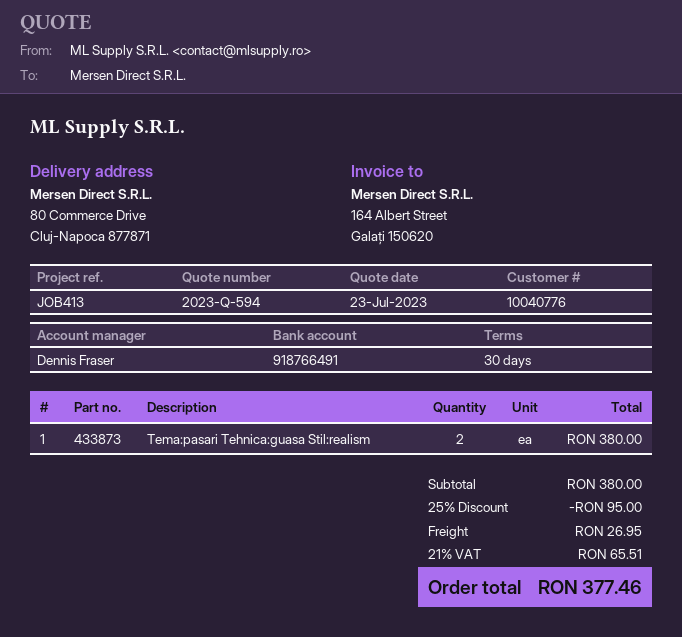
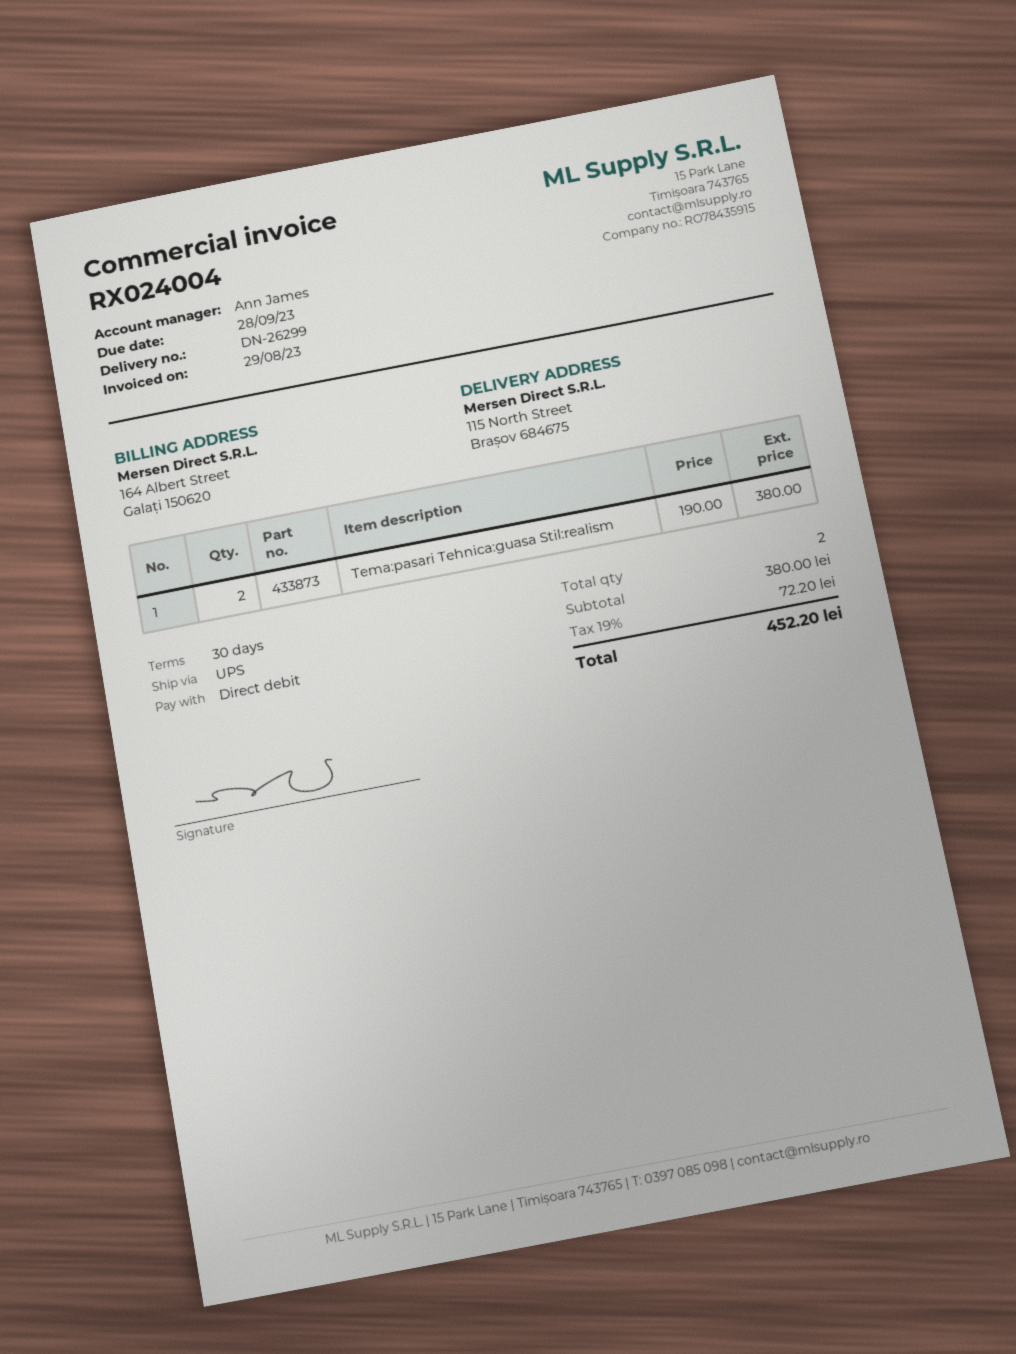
sales rep: Dennis Fraser -> Ann James
ship to: 80 Commerce Drive, Cluj-Napoca 877871 -> 115 North Street, Brașov 684675
discount: 25% = 95.00 -> none
shipping: 26.95 -> none
tax: 21% = 65.51 -> 19% = 72.20
total: 377.46 -> 452.20

